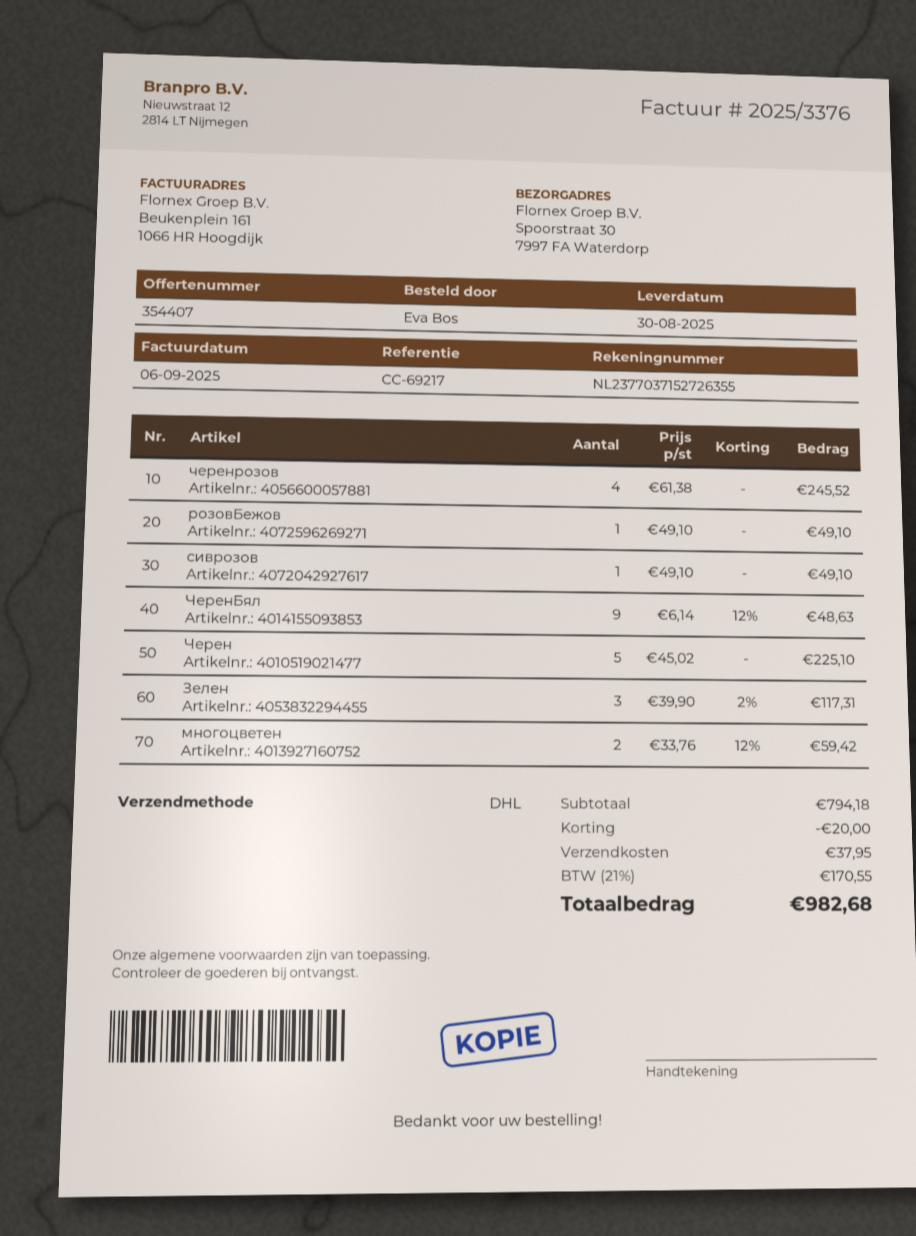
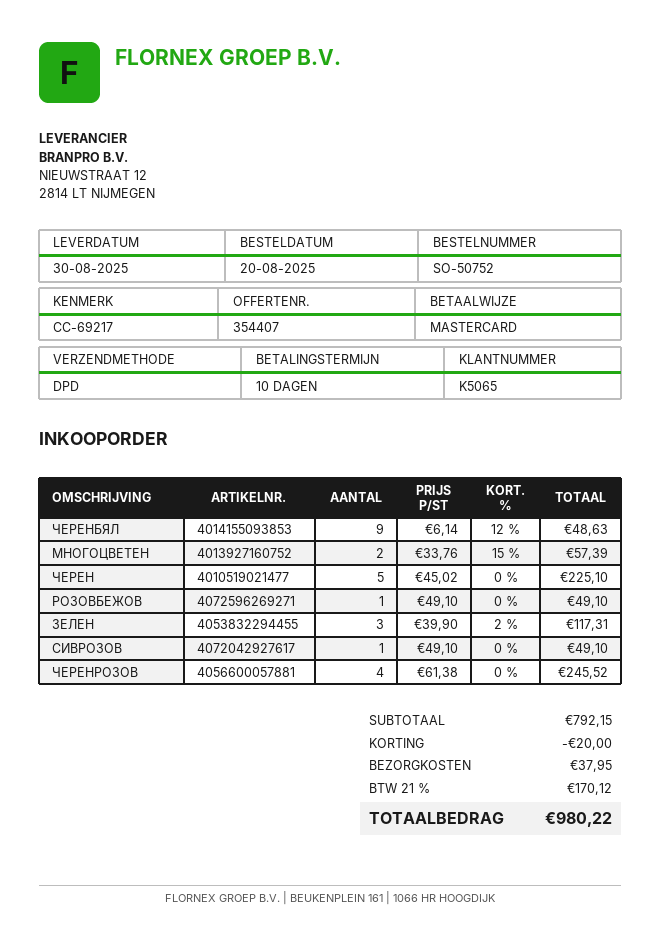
shipping method: DHL -> DPD
многоцветен: 2 x 33.76 - 12% = 59.42 -> 2 x 33.76 - 15% = 57.39
subtotal: 794.18 -> 792.15
tax: 21% = 170.55 -> 21% = 170.12
total: 982.68 -> 980.22

